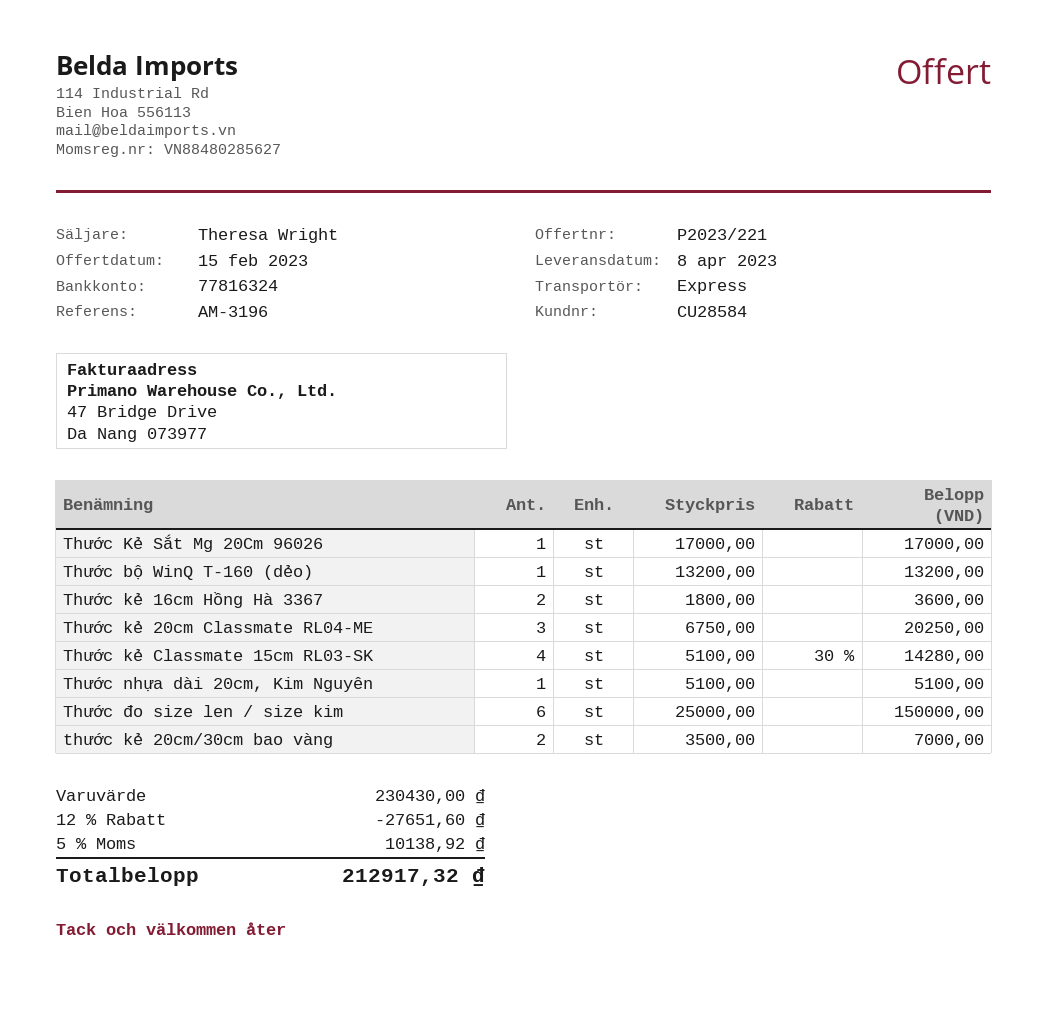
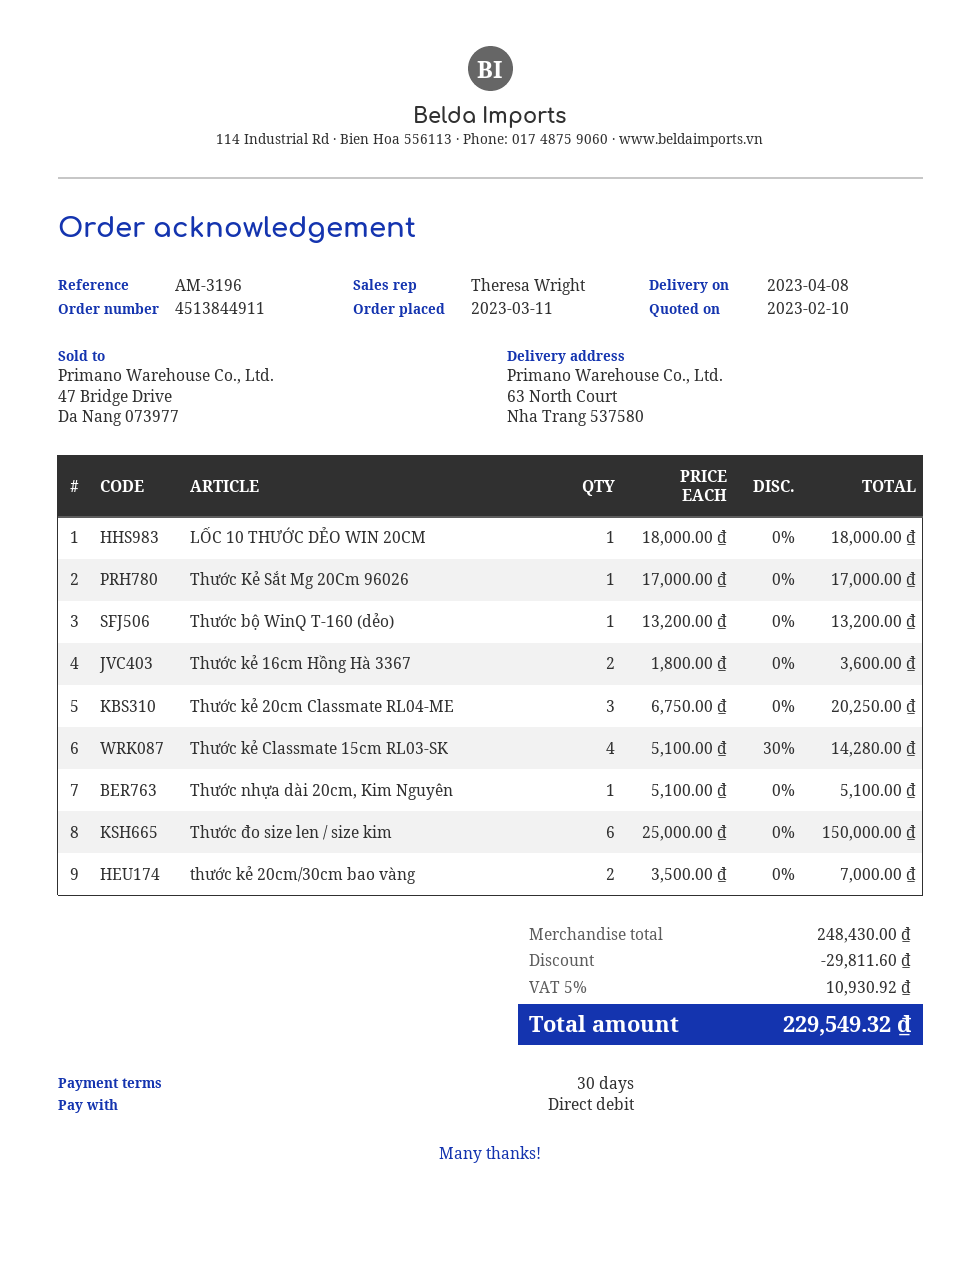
quote date: 2023-02-15 -> 2023-02-10
LỐC 10 THƯỚC DẺO WIN 20CM: none -> 1 x 18000.00 = 18000.00
subtotal: 230430.00 -> 248430.00
discount: 27651.60 -> 29811.60
tax: 5% = 10138.92 -> 5% = 10930.92
total: 212917.32 -> 229549.32

